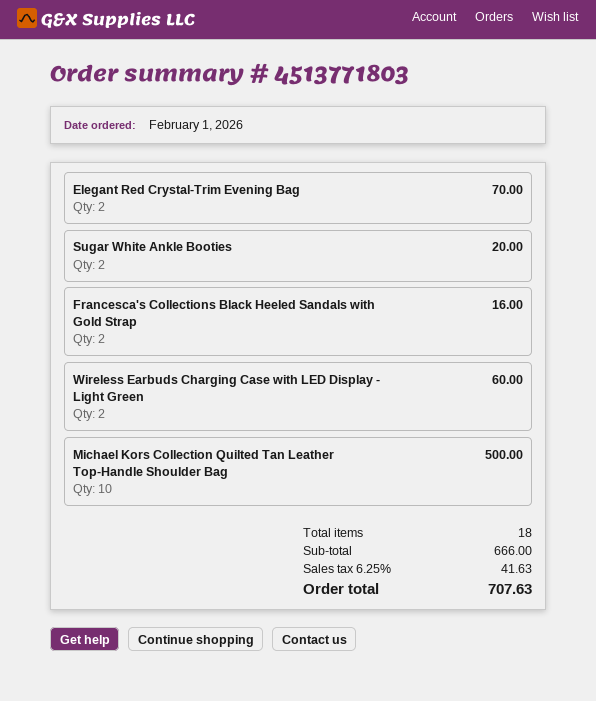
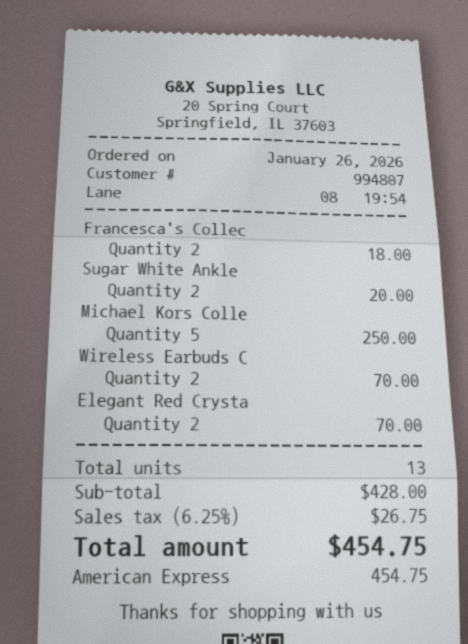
order date: 2026-02-01 -> 2026-01-26
Francesca's Collections Black Heeled Sandals with Gold Strap: 2 for 16.00 -> 2 for 18.00
Wireless Earbuds Charging Case with LED Display - Light Green: 2 for 60.00 -> 2 for 70.00
Michael Kors Collection Quilted Tan Leather Top-Handle Shoulder Bag: 10 for 500.00 -> 5 for 250.00
total quantity: 18 -> 13
subtotal: 666.00 -> 428.00
tax: 6.25% = 41.63 -> 6.25% = 26.75
total: 707.63 -> 454.75

